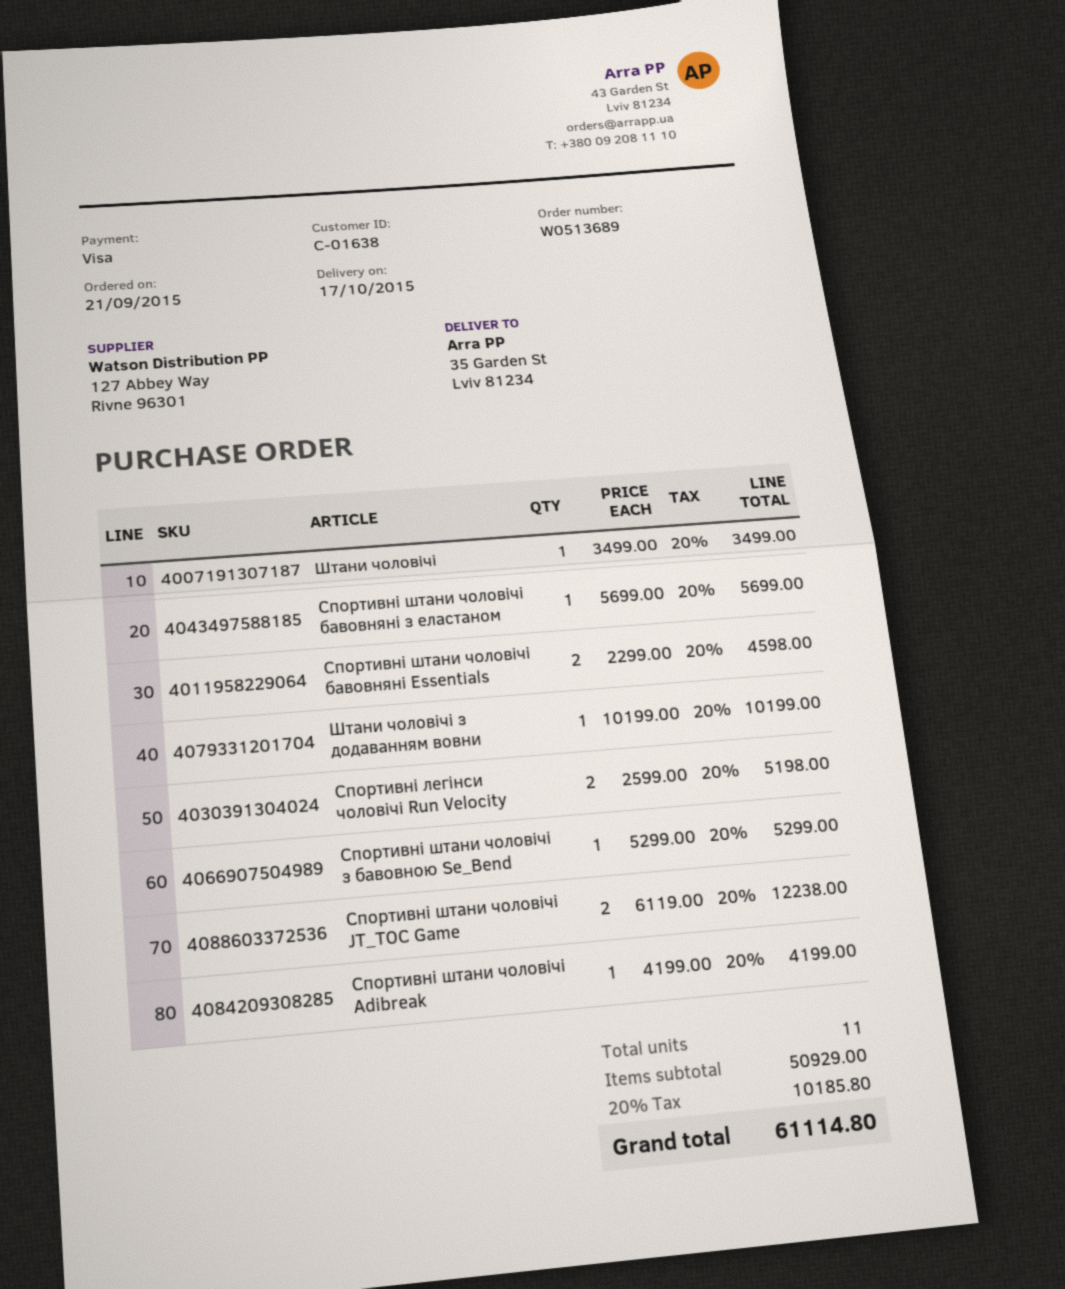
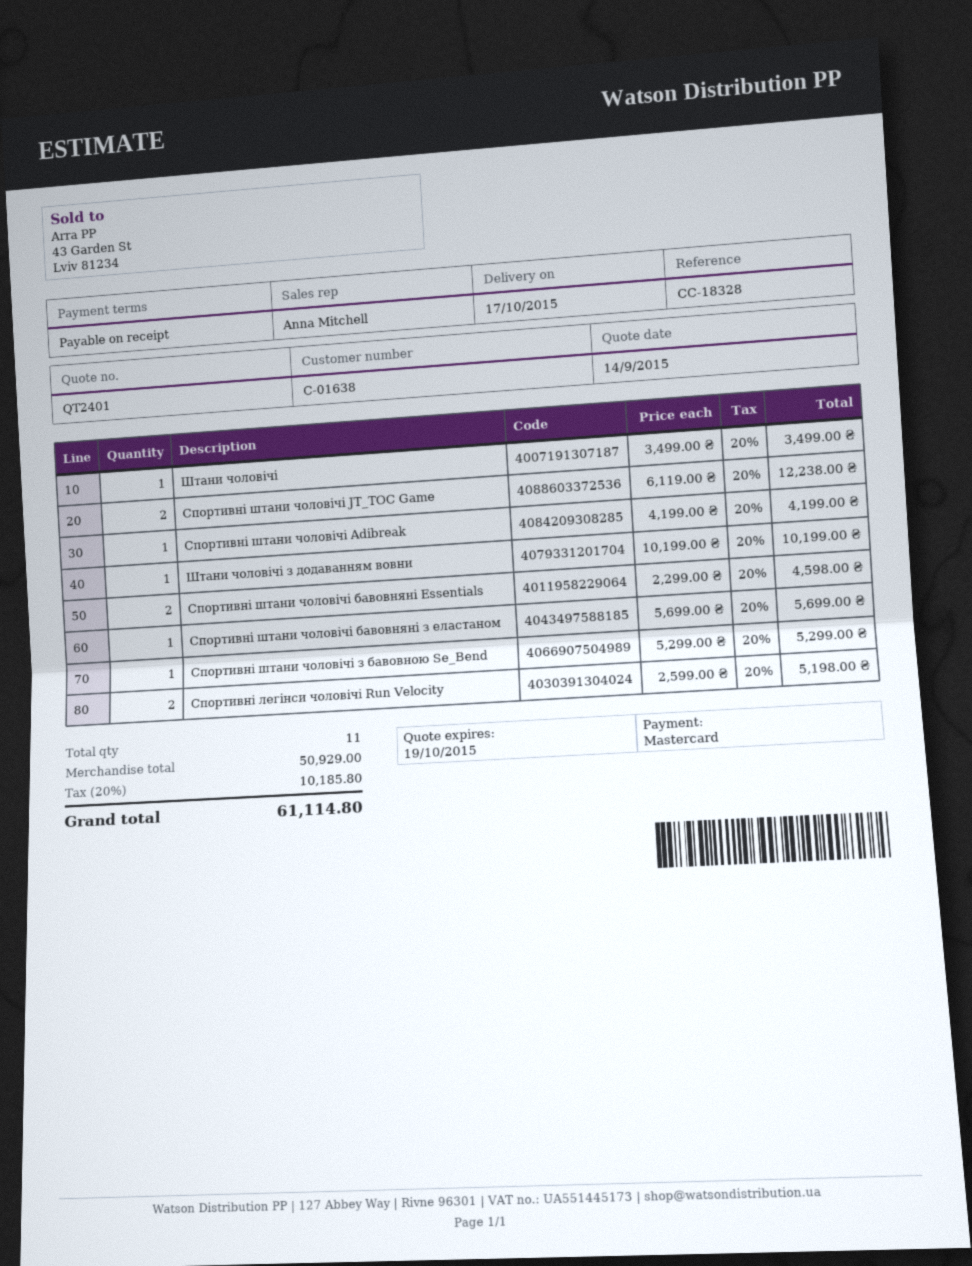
payment method: Visa -> Mastercard

